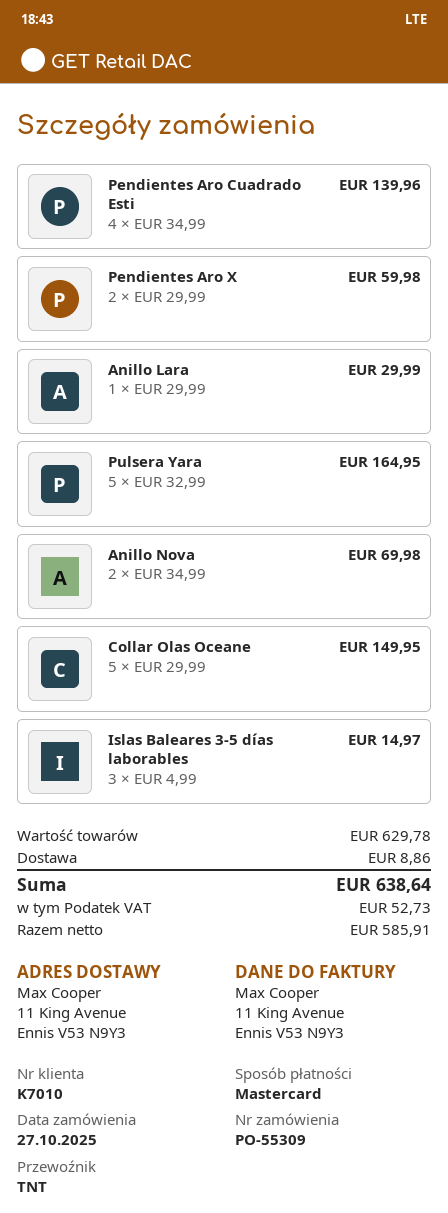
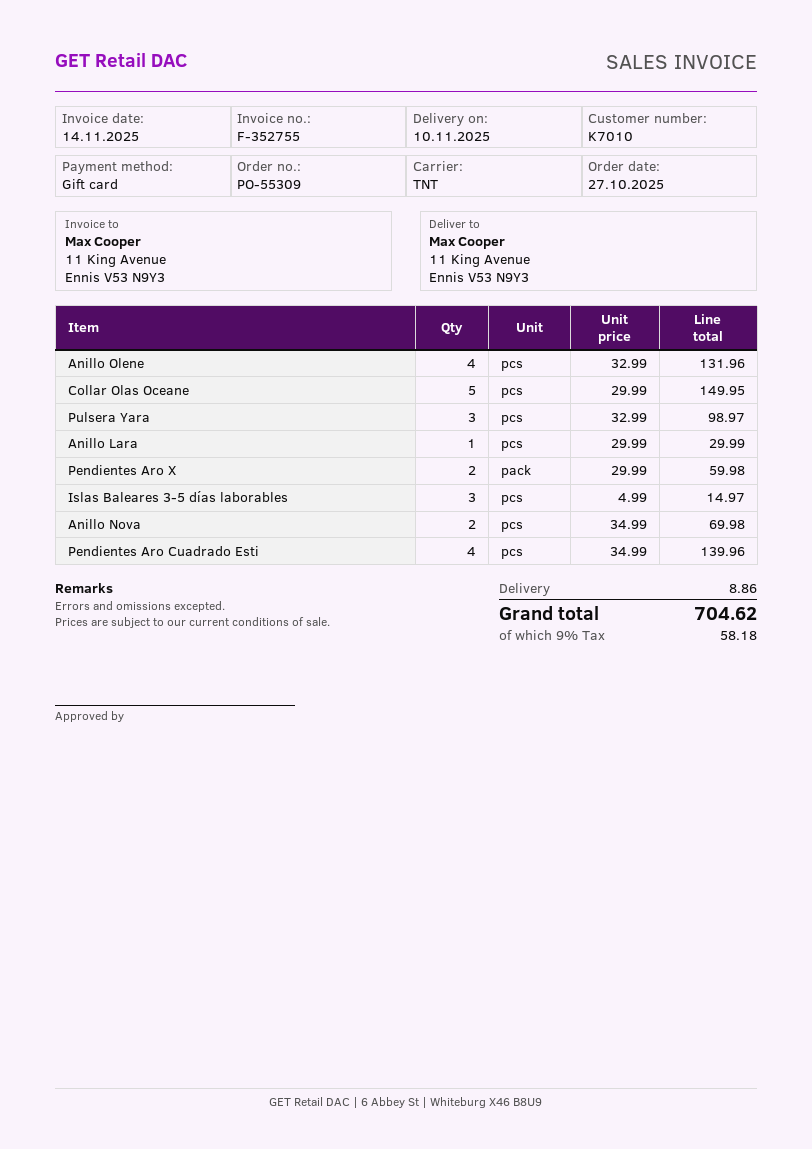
payment method: Mastercard -> gift card
Pulsera Yara: 5 x 32.99 = 164.95 -> 3 x 32.99 = 98.97
Anillo Olene: none -> 4 x 32.99 = 131.96
tax: 52.73 -> 58.18
total: 638.64 -> 704.62

